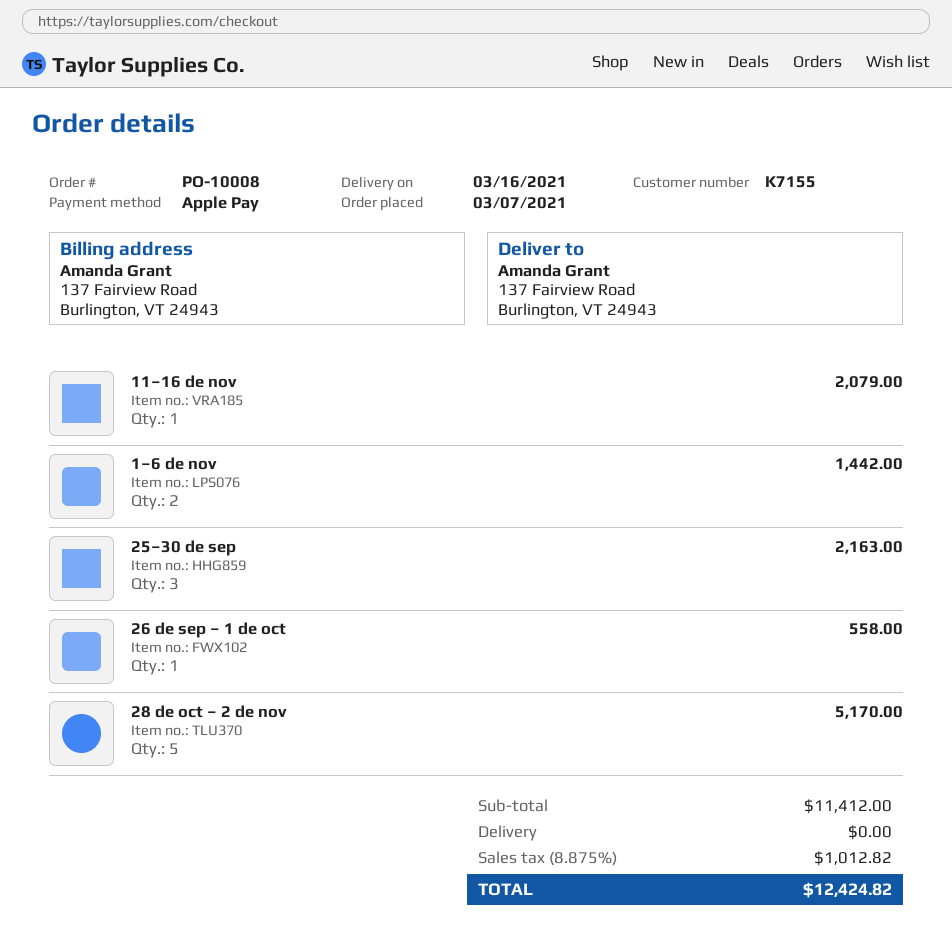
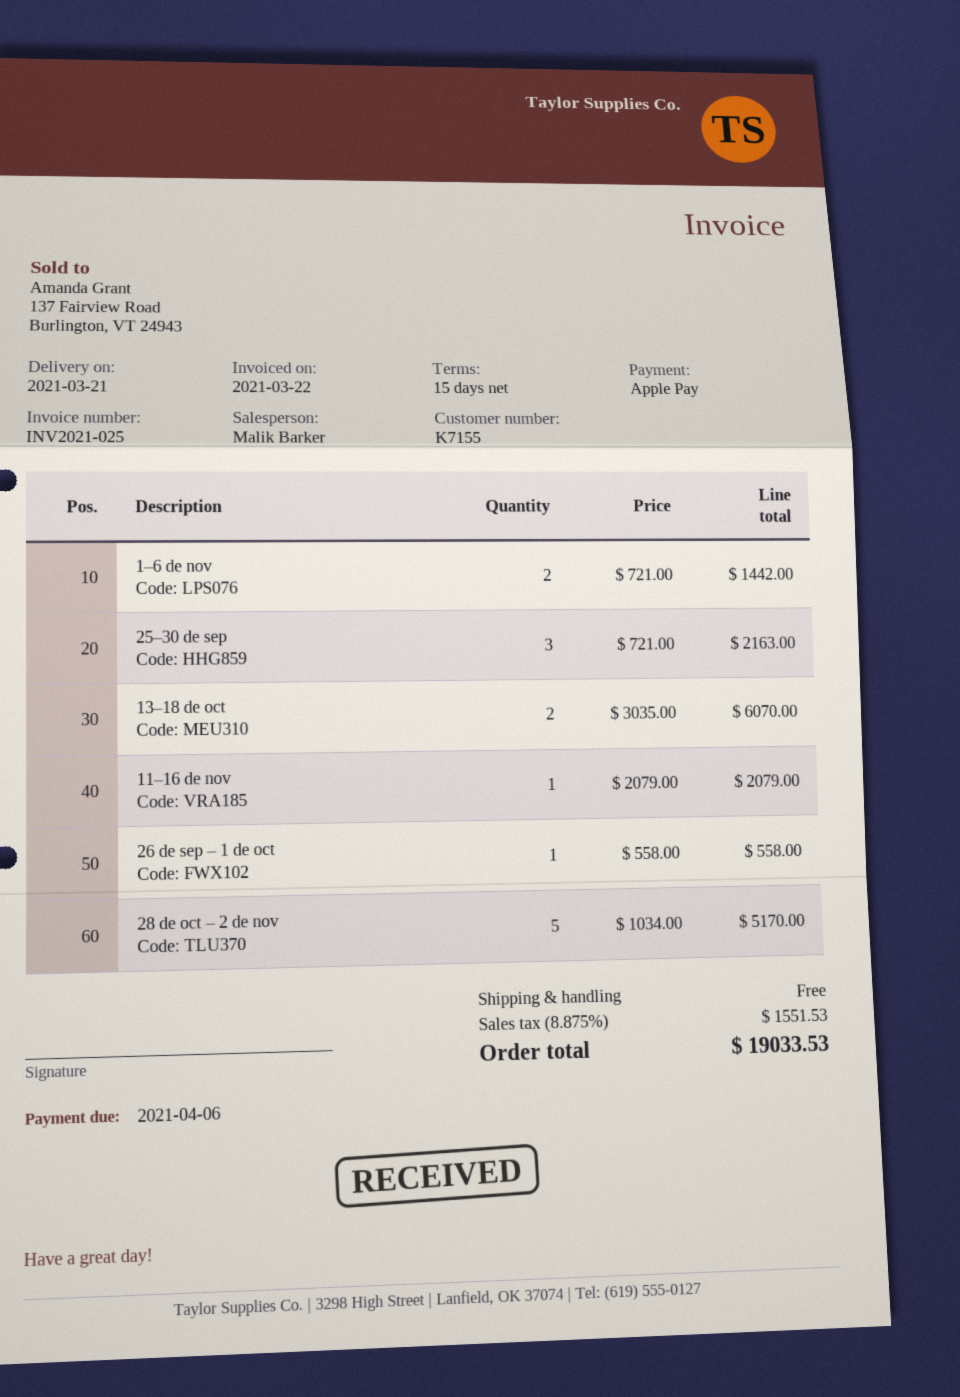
delivery date: 2021-03-16 -> 2021-03-21
13–18 de oct: none -> 2 for 6070.00
tax: 8.875% = 1012.82 -> 8.875% = 1551.53
total: 12424.82 -> 19033.53

